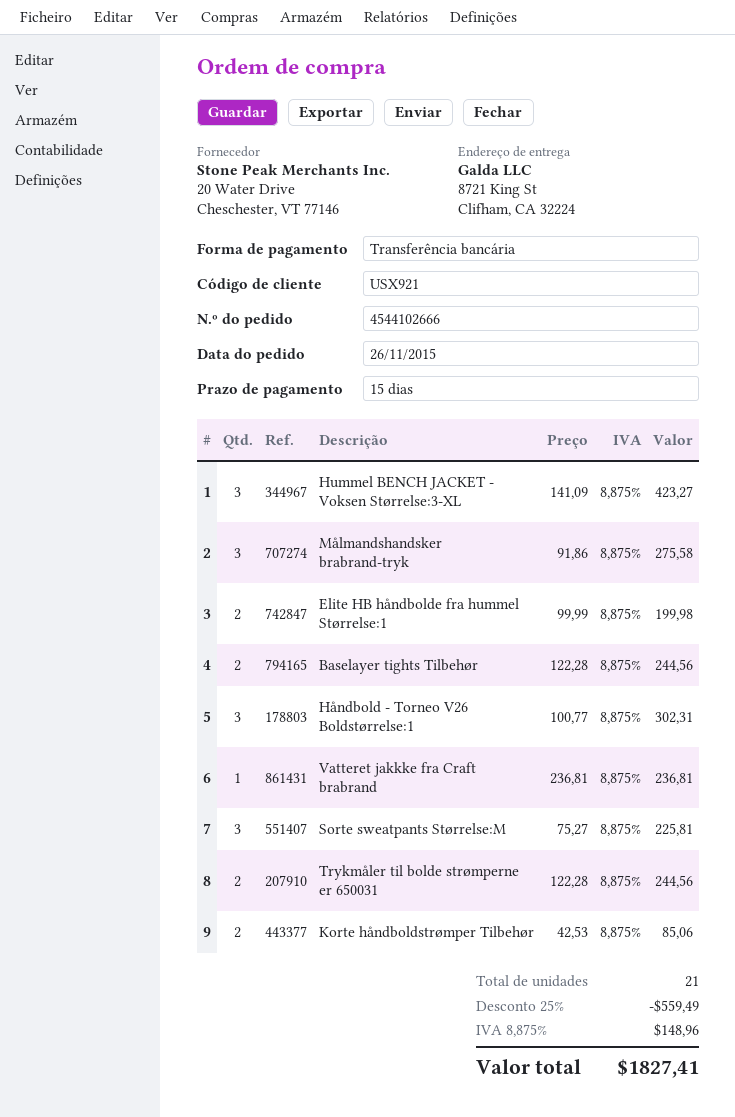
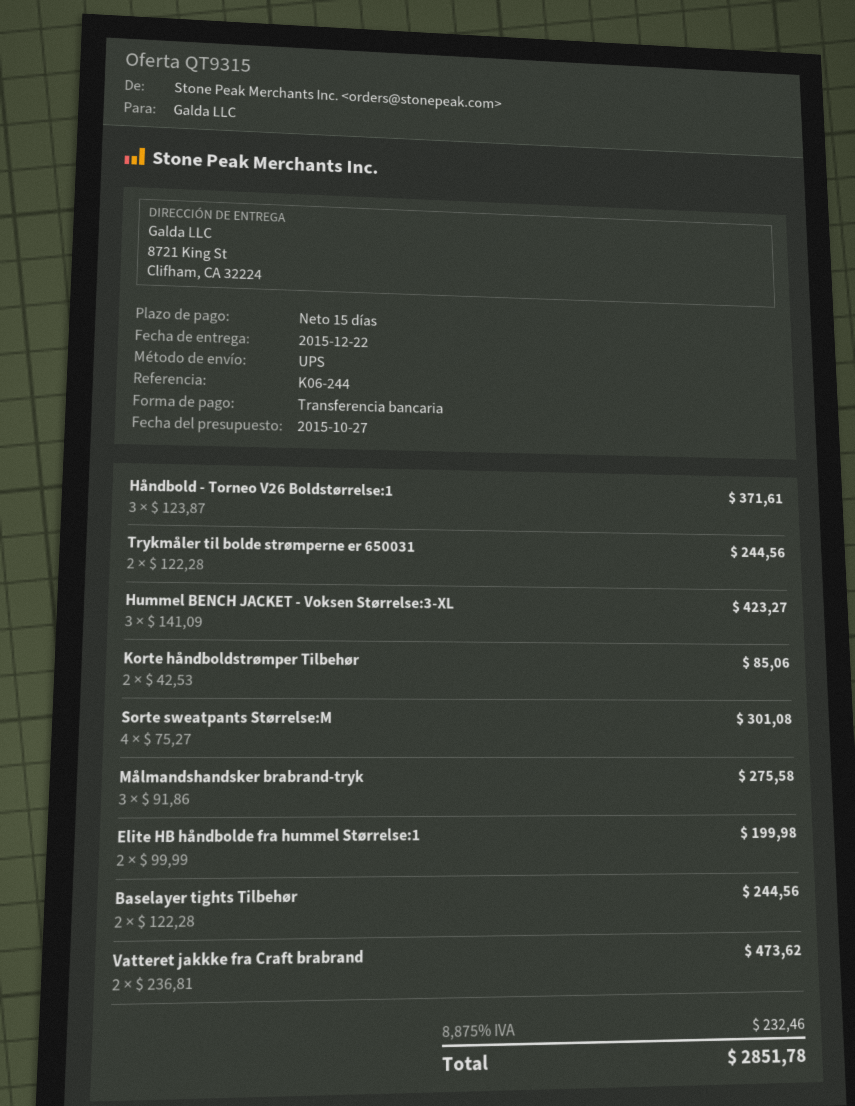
Håndbold - Torneo V26 Boldstørrelse:1: 3 x 100.77 = 302.31 -> 3 x 123.87 = 371.61
Vatteret jakkke fra Craft brabrand: 1 x 236.81 = 236.81 -> 2 x 236.81 = 473.62
Sorte sweatpants Størrelse:M: 3 x 75.27 = 225.81 -> 4 x 75.27 = 301.08
discount: 25% = 559.49 -> none
tax: 8.875% = 148.96 -> 8.875% = 232.46
total: 1827.41 -> 2851.78

